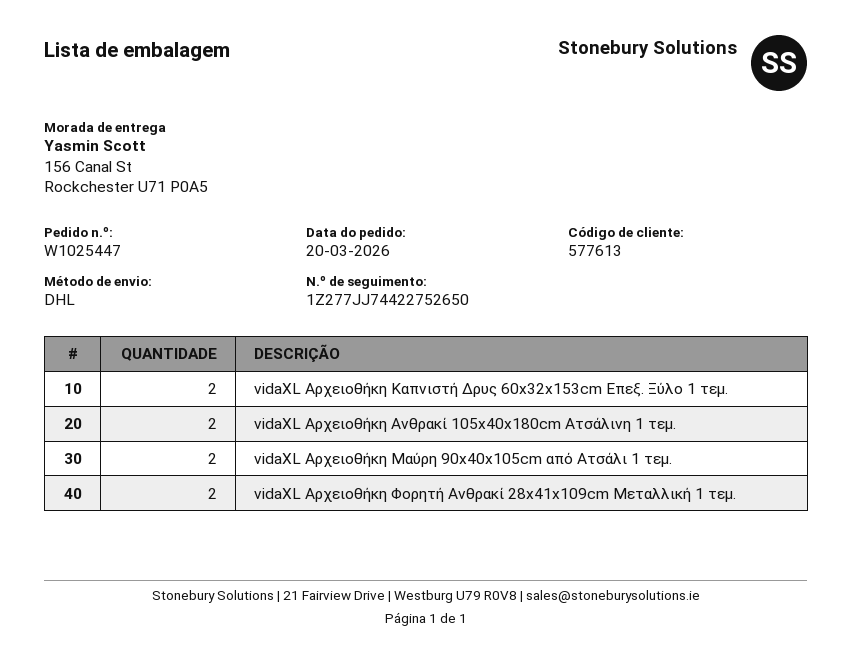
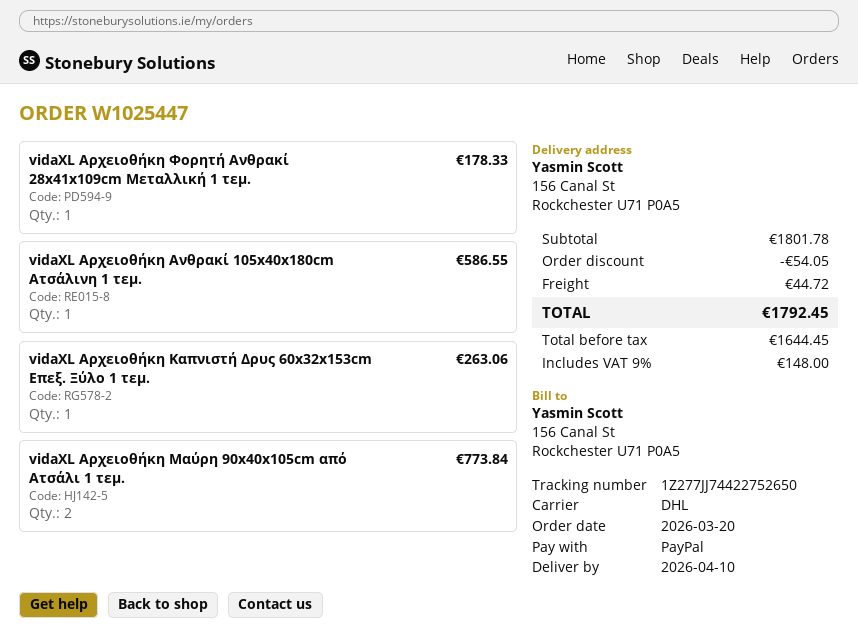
vidaXL Αρχειοθήκη Καπνιστή Δρυς 60x32x153cm Επεξ. Ξύλο 1 τεμ.: 2 -> 1
vidaXL Αρχειοθήκη Ανθρακί 105x40x180cm Ατσάλινη 1 τεμ.: 2 -> 1
vidaXL Αρχειοθήκη Φορητή Ανθρακί 28x41x109cm Μεταλλική 1 τεμ.: 2 -> 1

